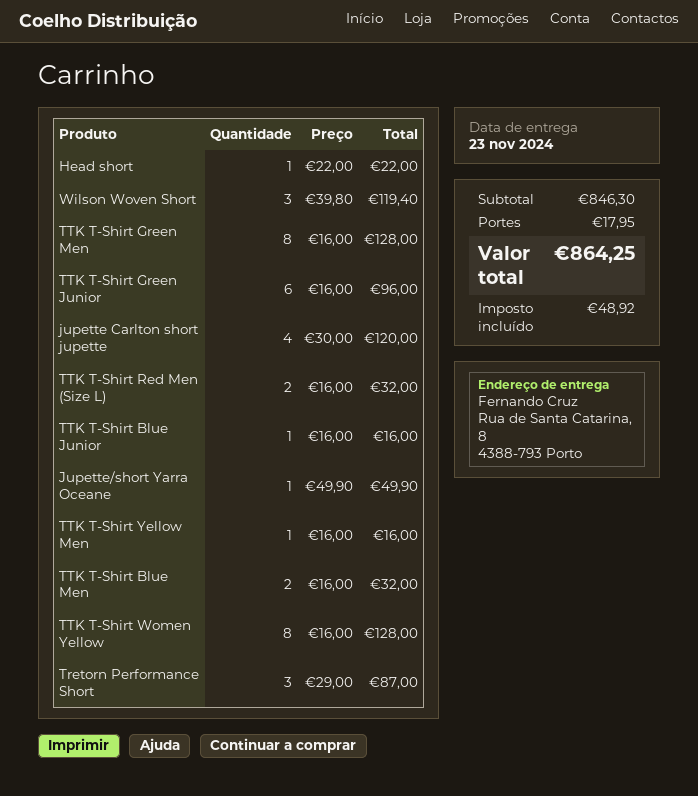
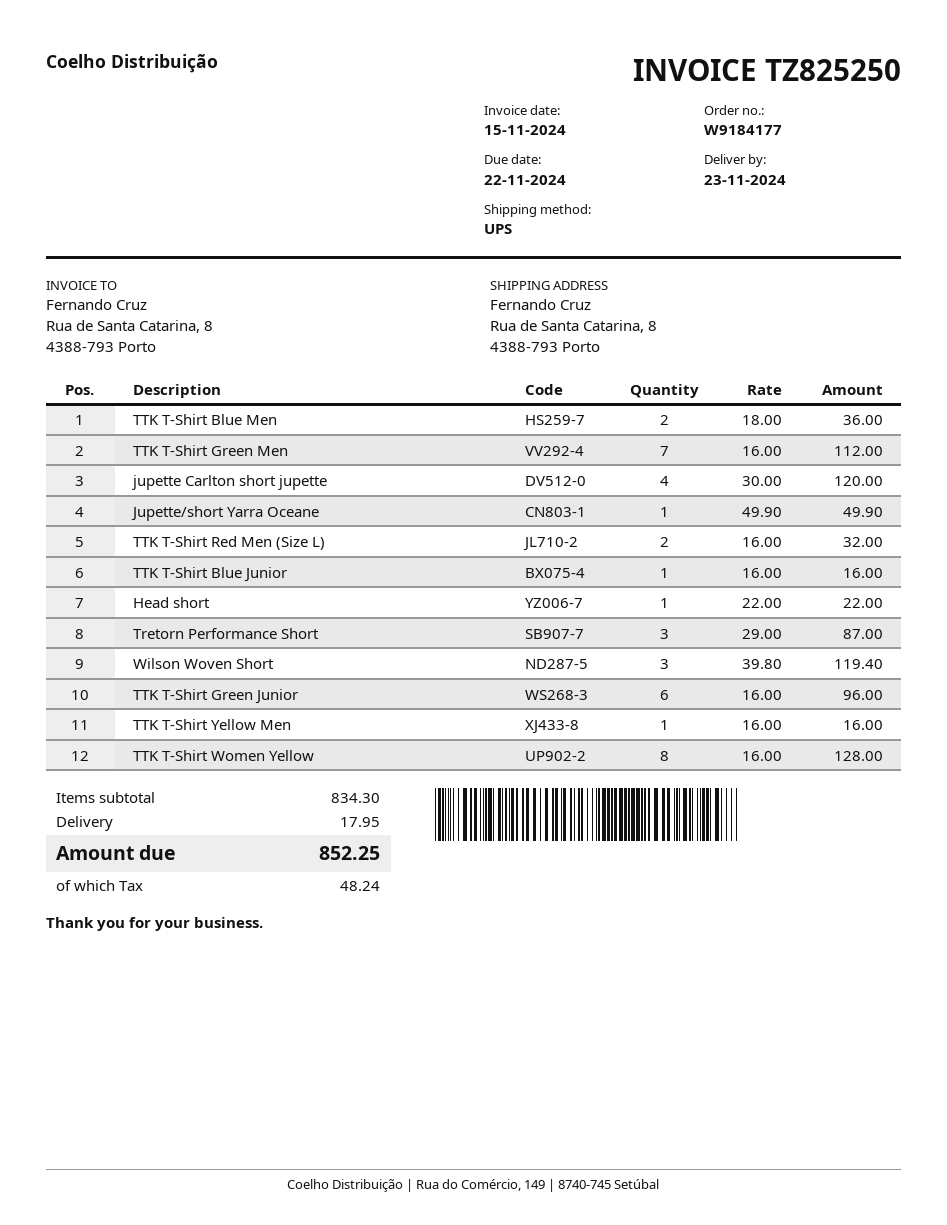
TTK T-Shirt Green Men: 8 x 16.00 = 128.00 -> 7 x 16.00 = 112.00
TTK T-Shirt Blue Men: 2 x 16.00 = 32.00 -> 2 x 18.00 = 36.00
subtotal: 846.30 -> 834.30
tax: 48.92 -> 48.24
total: 864.25 -> 852.25

